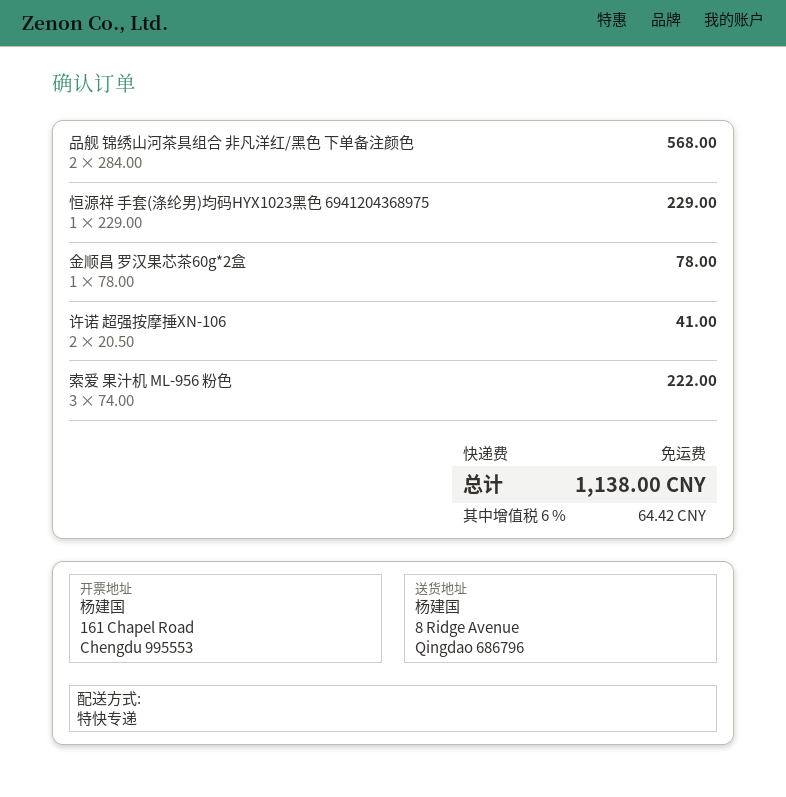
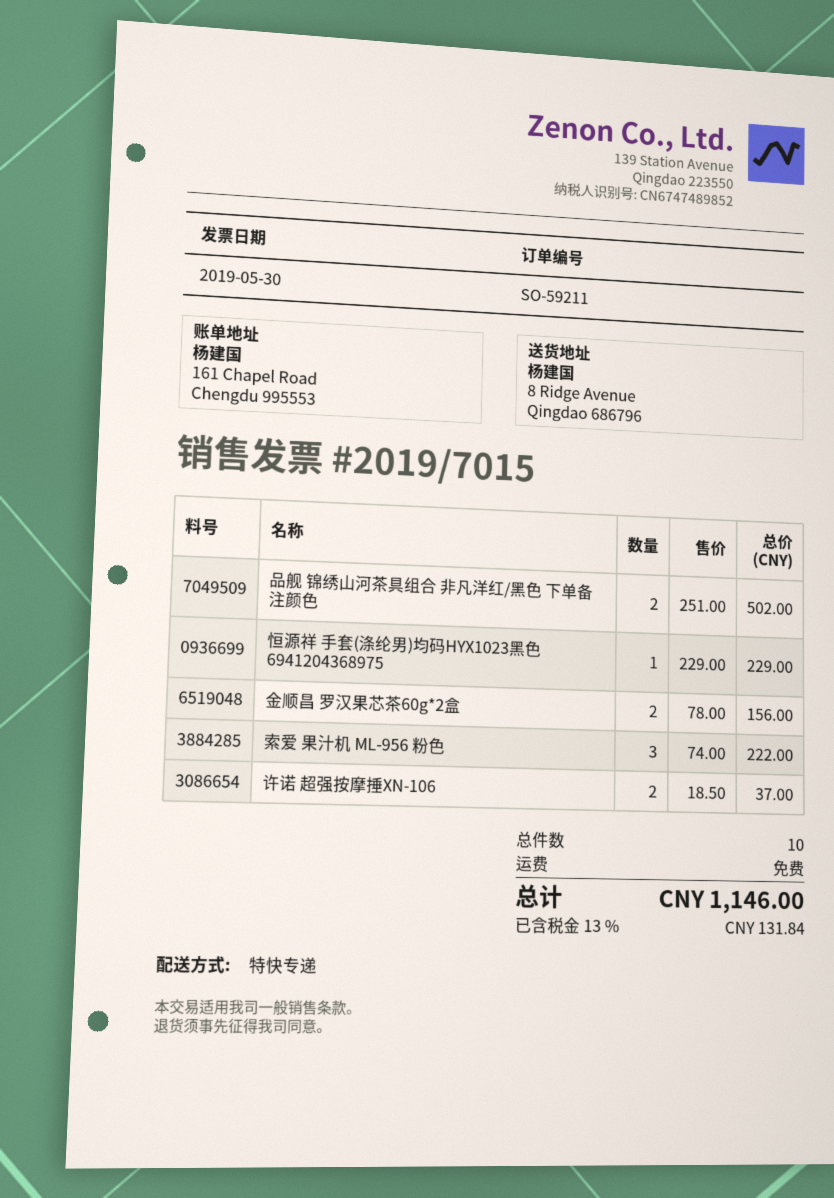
品舰 锦绣山河茶具组合 非凡洋红/黑色 下单备注颜色: 2 x 284.00 = 568.00 -> 2 x 251.00 = 502.00
金顺昌 罗汉果芯茶60g*2盒: 1 x 78.00 = 78.00 -> 2 x 78.00 = 156.00
许诺 超强按摩捶XN-106: 2 x 20.50 = 41.00 -> 2 x 18.50 = 37.00
tax: 6% = 64.42 -> 13% = 131.84
total: 1138.00 -> 1146.00

